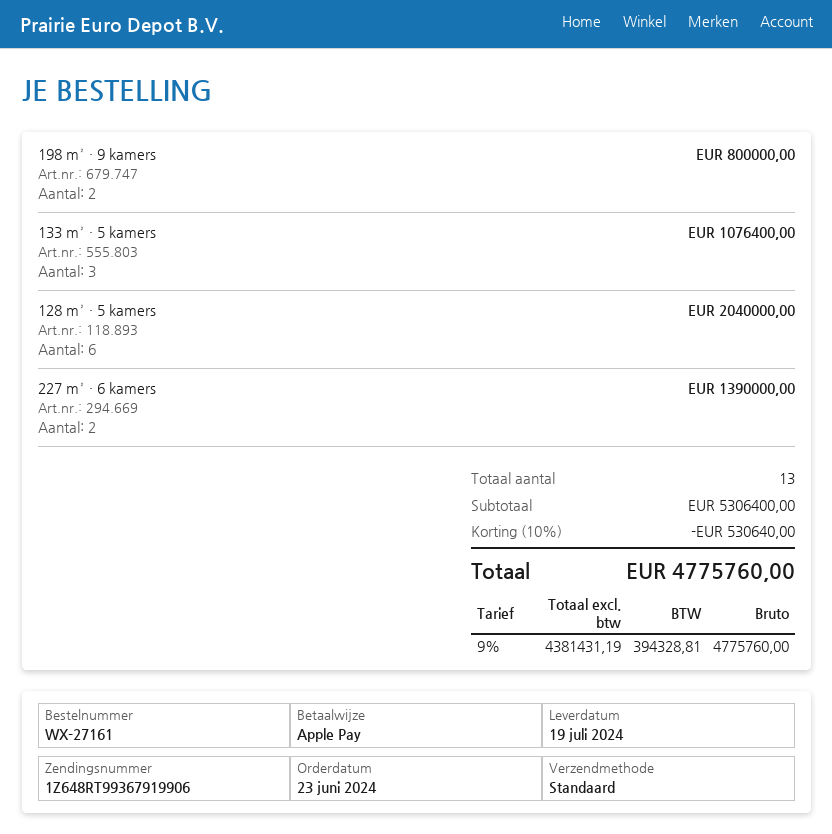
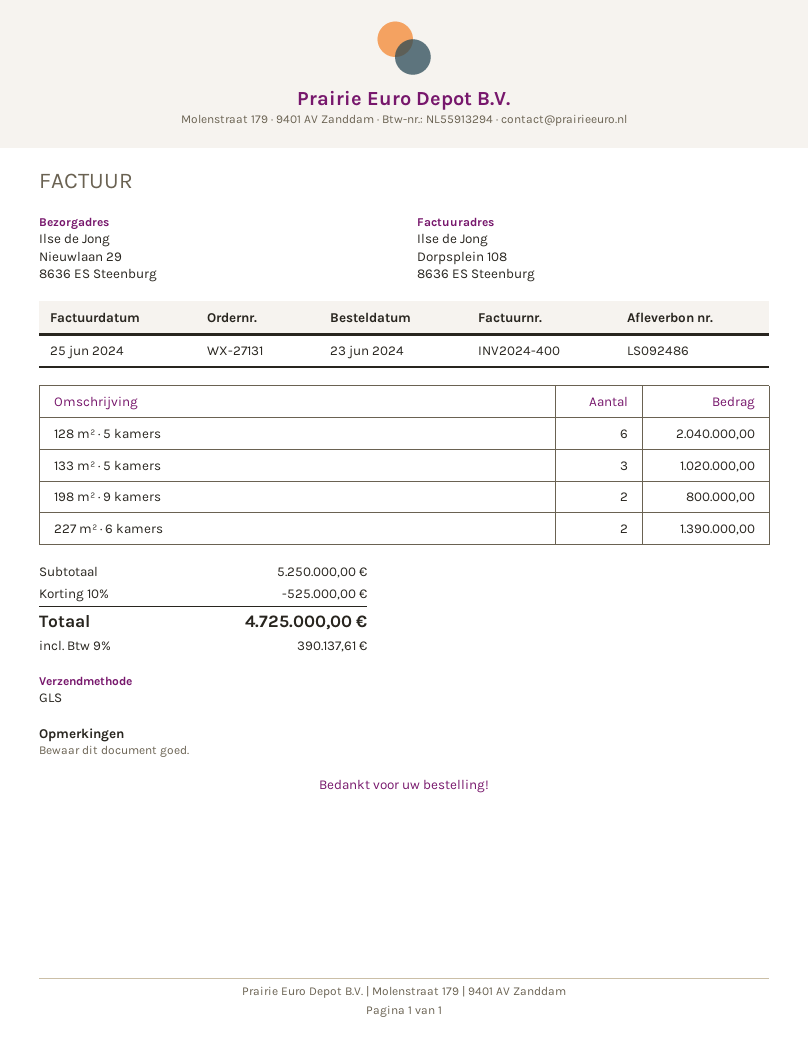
order number: WX-27161 -> WX-27131
shipping method: standard -> GLS
133 m² · 5 kamers: 3 for 1076400.00 -> 3 for 1020000.00
subtotal: 5306400.00 -> 5250000.00
discount: 10% = 530640.00 -> 10% = 525000.00
tax: 9% = 394328.81 -> 9% = 390137.61
total: 4775760.00 -> 4725000.00

